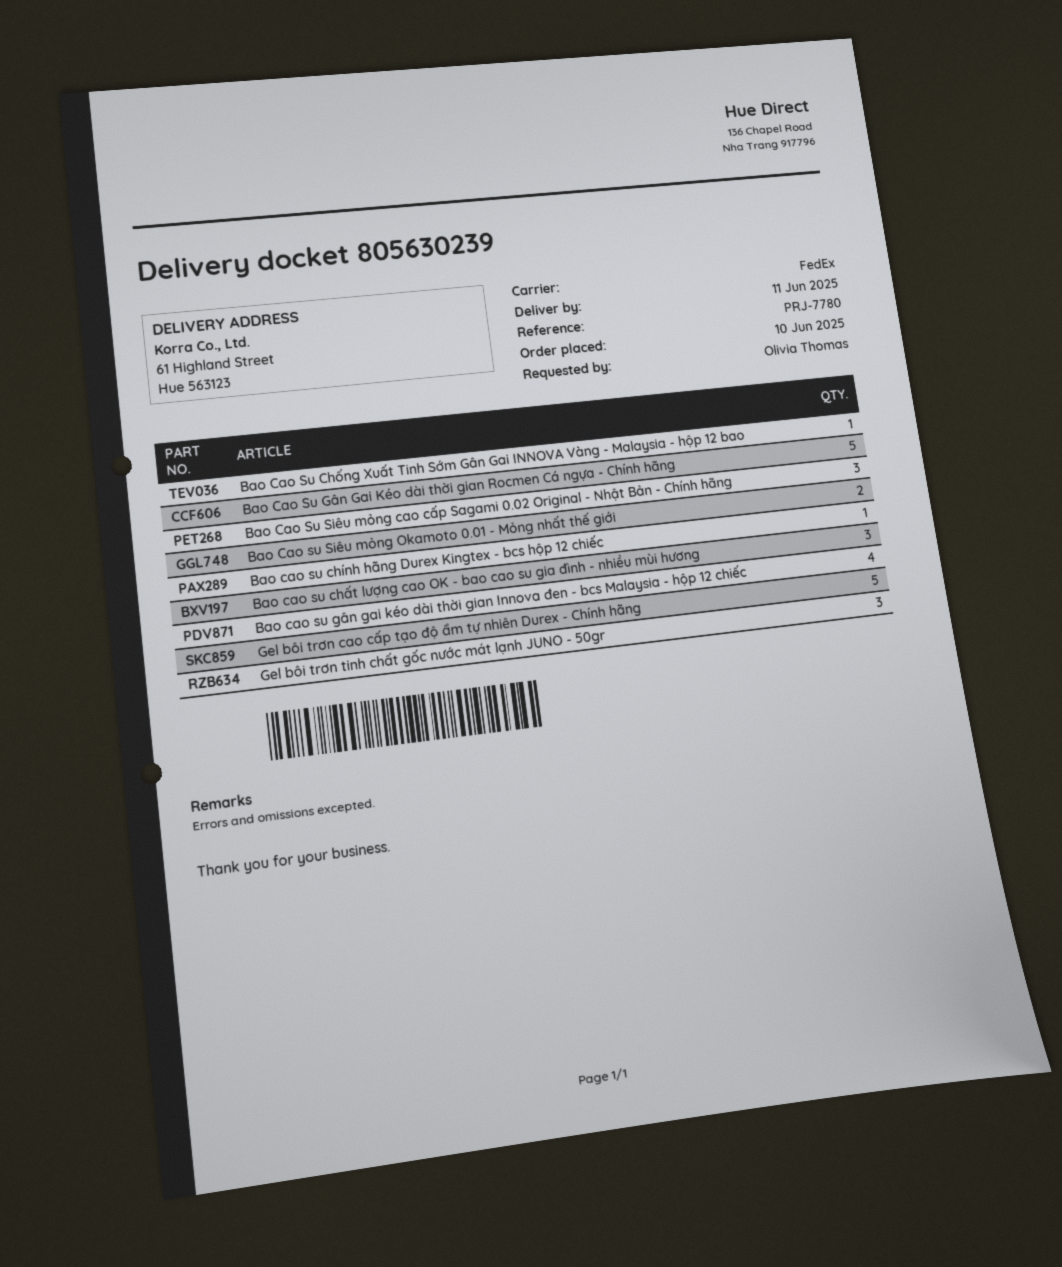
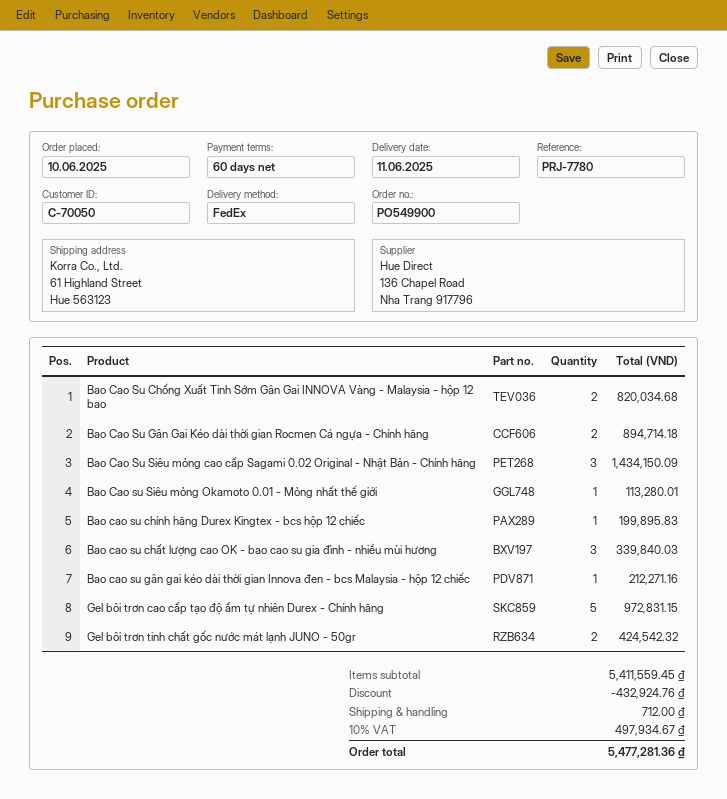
Bao Cao Su Chống Xuất Tinh Sớm Gân Gai INNOVA Vàng - Malaysia - hộp 12 bao: 1 -> 2
Bao Cao Su Gân Gai Kéo dài thời gian Rocmen Cá ngựa - Chính hãng: 5 -> 2
Bao Cao su Siêu mỏng Okamoto 0.01 - Mỏng nhất thế giới: 2 -> 1
Bao cao su gân gai kéo dài thời gian Innova đen - bcs Malaysia - hộp 12 chiếc: 4 -> 1
Gel bôi trơn tinh chất gốc nước mát lạnh JUNO - 50gr: 3 -> 2

